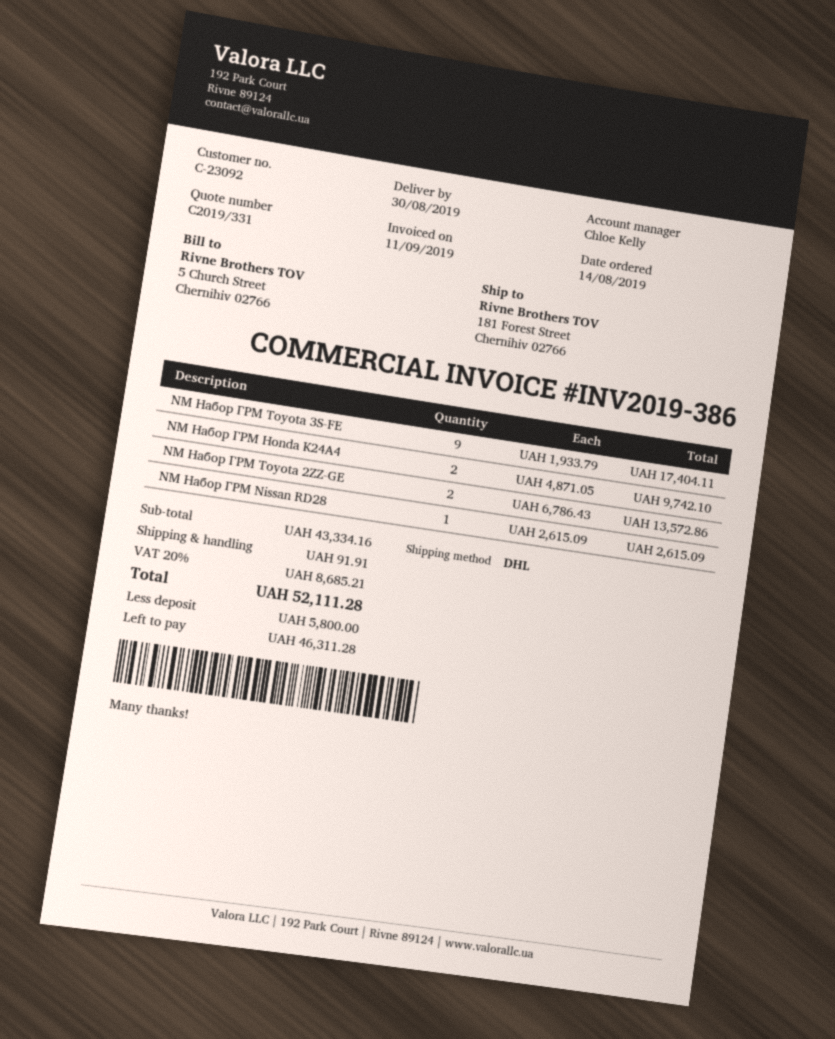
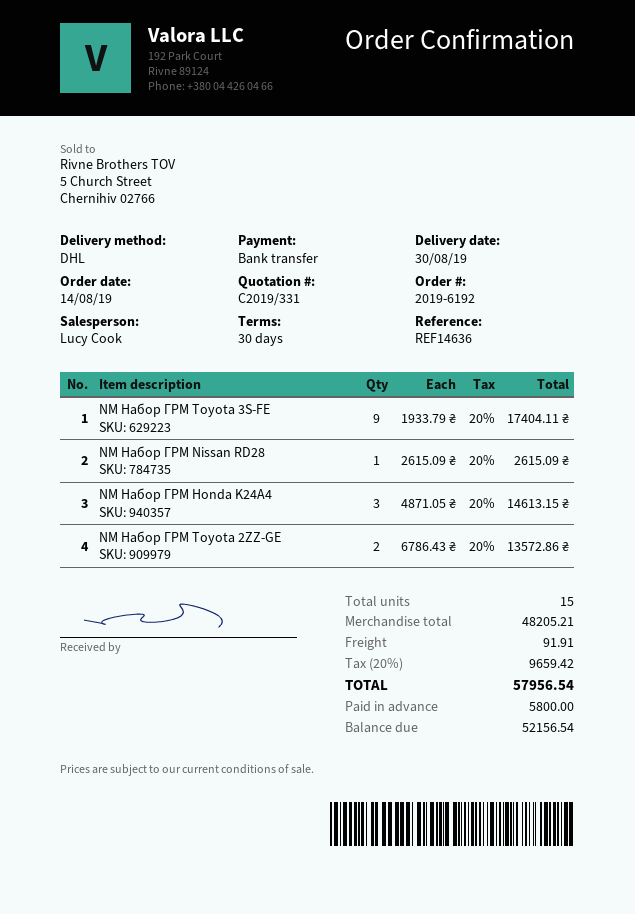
sales rep: Chloe Kelly -> Lucy Cook
NM Набор ГРМ Honda K24A4: 2 x 4871.05 = 9742.10 -> 3 x 4871.05 = 14613.15
subtotal: 43334.16 -> 48205.21
tax: 20% = 8685.21 -> 20% = 9659.42
total: 52111.28 -> 57956.54
balance: 46311.28 -> 52156.54

